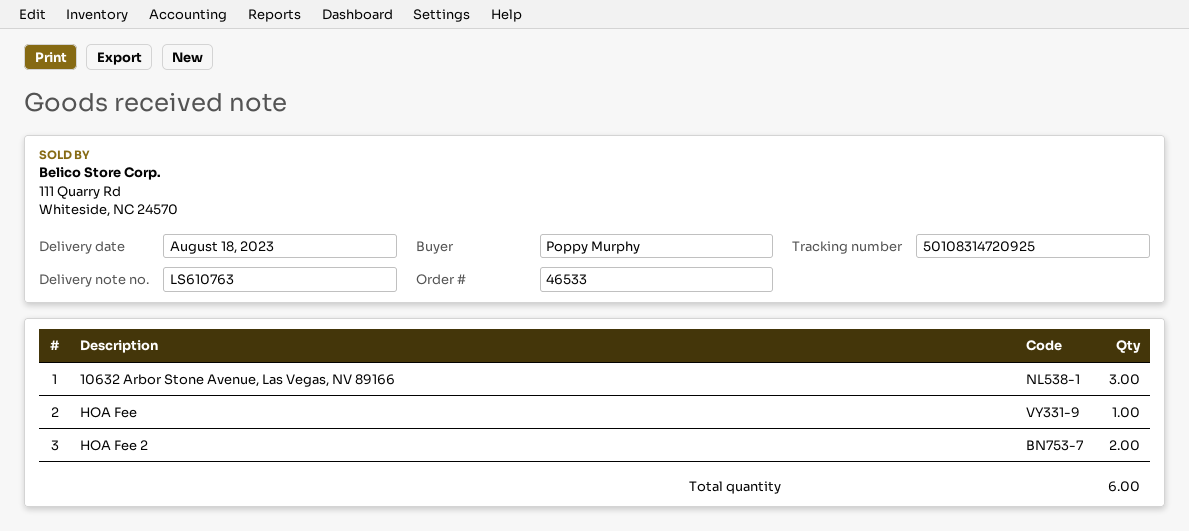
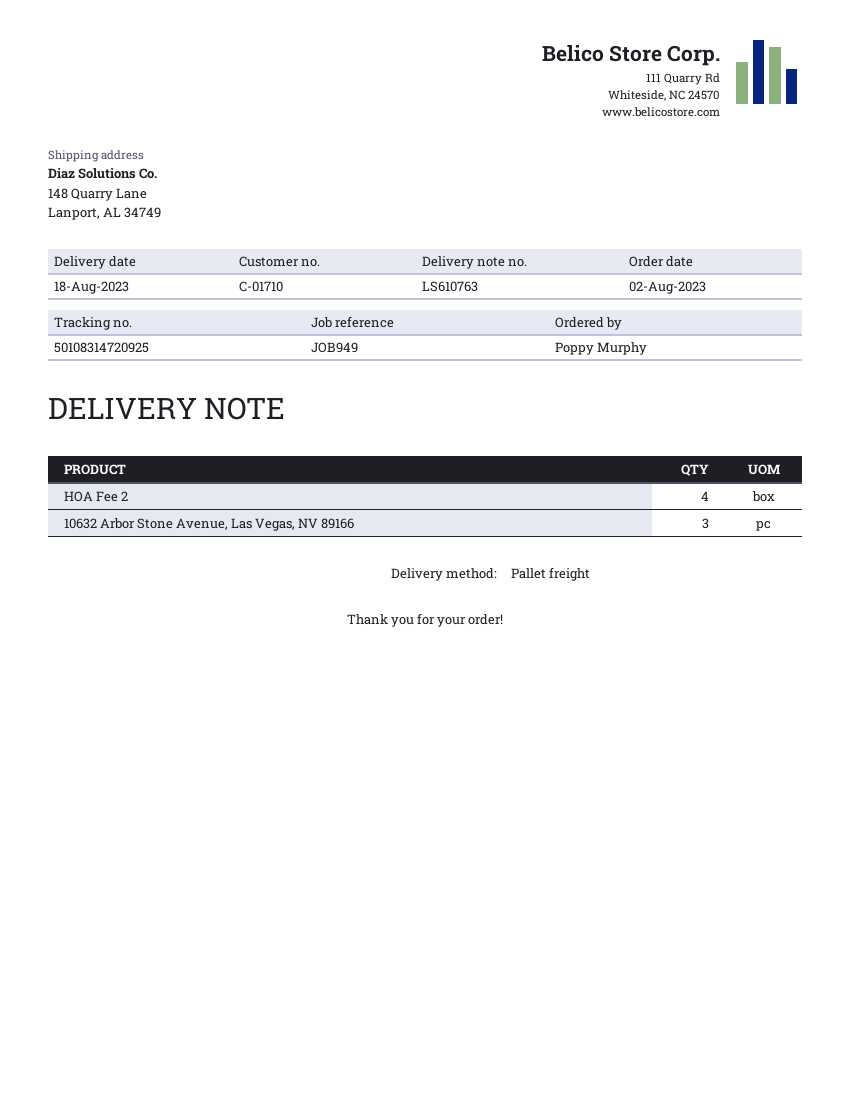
HOA Fee: 1 -> none
HOA Fee 2: 2 -> 4

